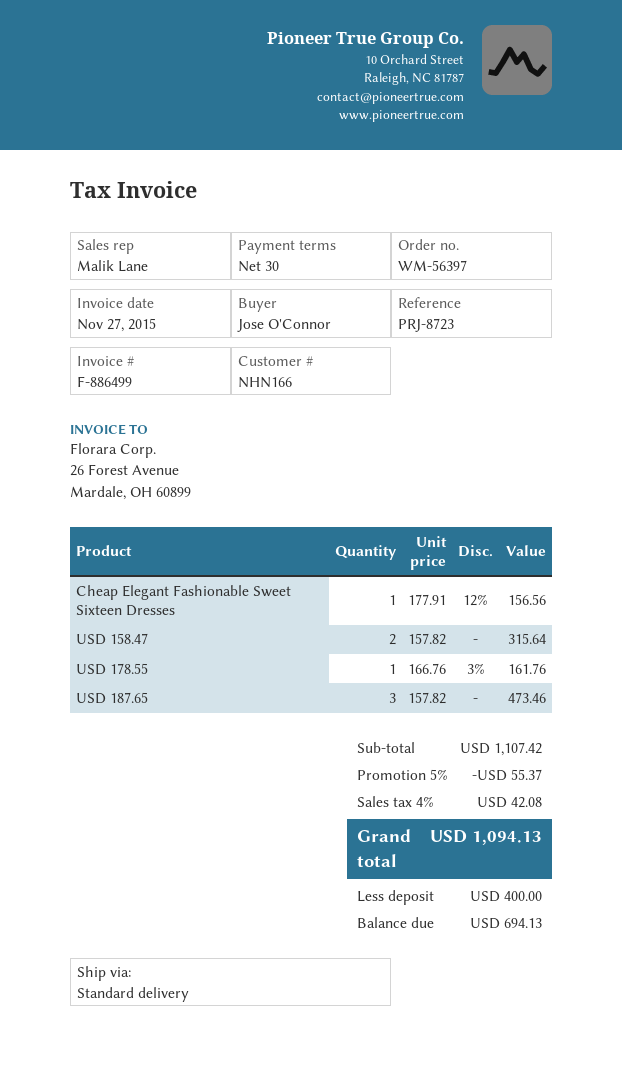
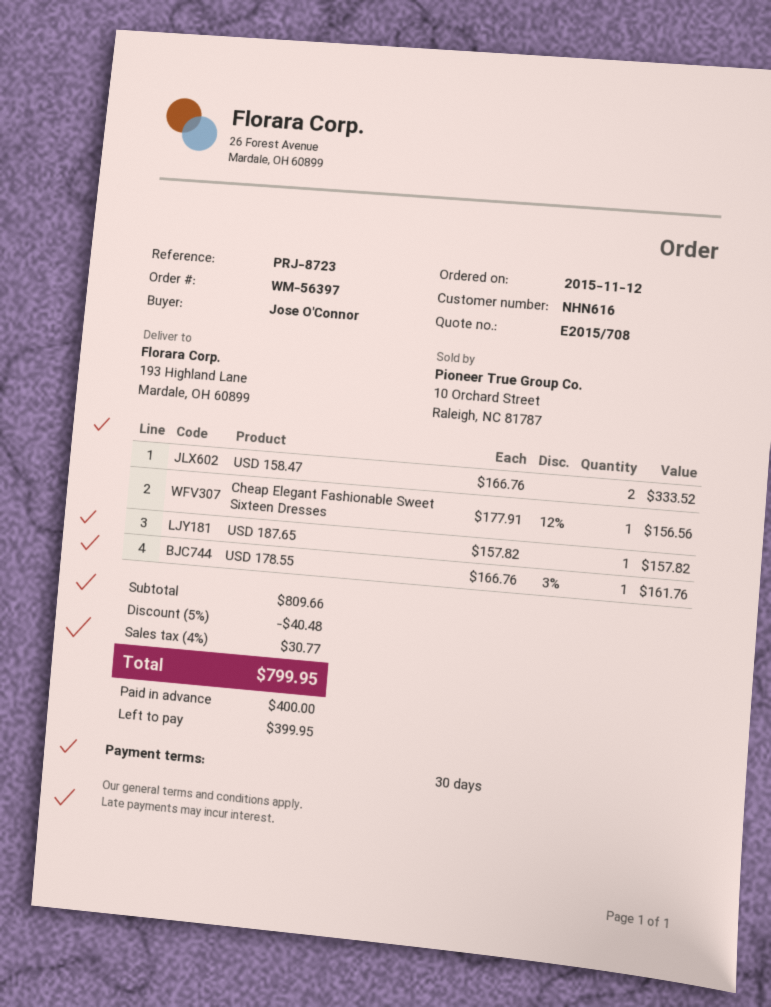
customer number: NHN166 -> NHN616
USD 158.47: 2 x 157.82 = 315.64 -> 2 x 166.76 = 333.52
USD 187.65: 3 x 157.82 = 473.46 -> 1 x 157.82 = 157.82
subtotal: 1107.42 -> 809.66
discount: 5% = 55.37 -> 5% = 40.48
tax: 4% = 42.08 -> 4% = 30.77
total: 1094.13 -> 799.95
balance: 694.13 -> 399.95

